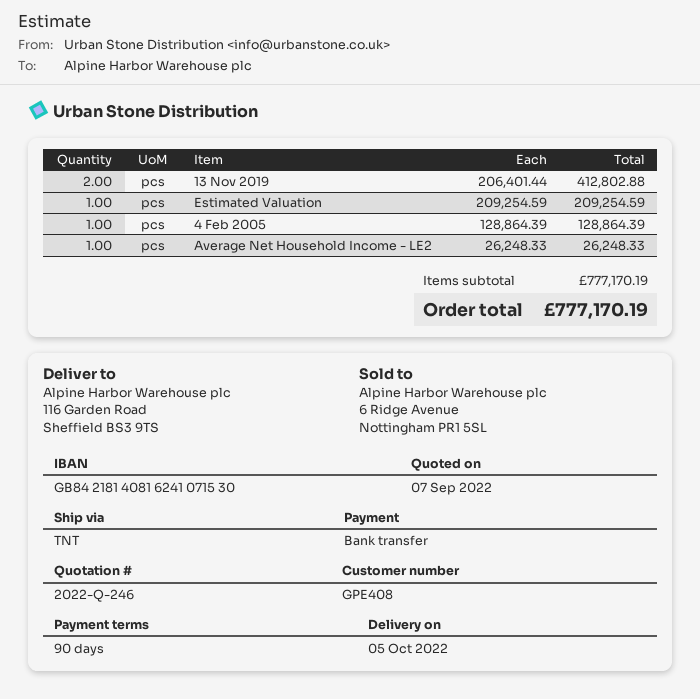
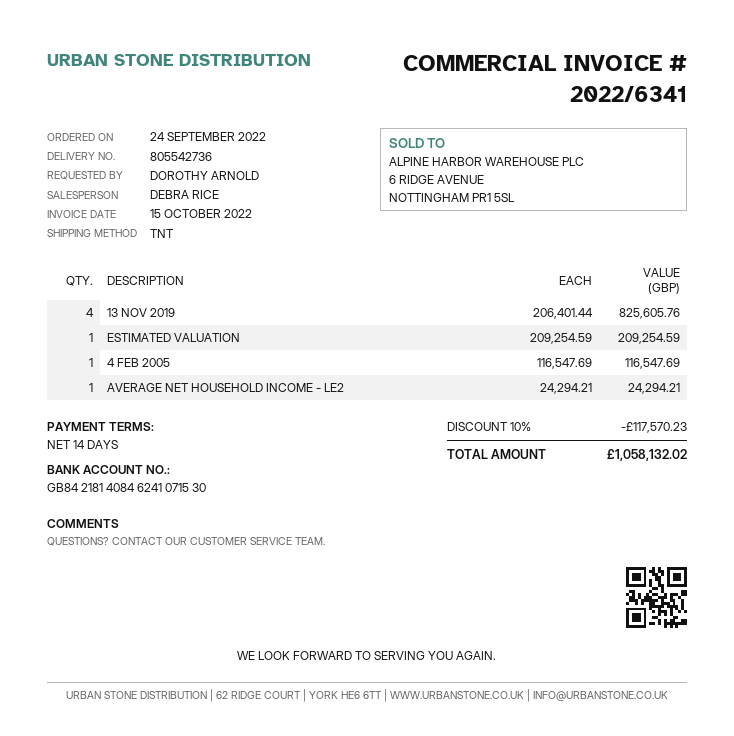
payment terms: 90 days -> 14 days
bank account: GB84218140816241071530 -> GB84218140846241071530
13 Nov 2019: 2 x 206401.44 = 412802.88 -> 4 x 206401.44 = 825605.76
4 Feb 2005: 1 x 128864.39 = 128864.39 -> 1 x 116547.69 = 116547.69
Average Net Household Income - LE2: 1 x 26248.33 = 26248.33 -> 1 x 24294.21 = 24294.21
discount: none -> 10% = 117570.23
total: 777170.19 -> 1058132.02

